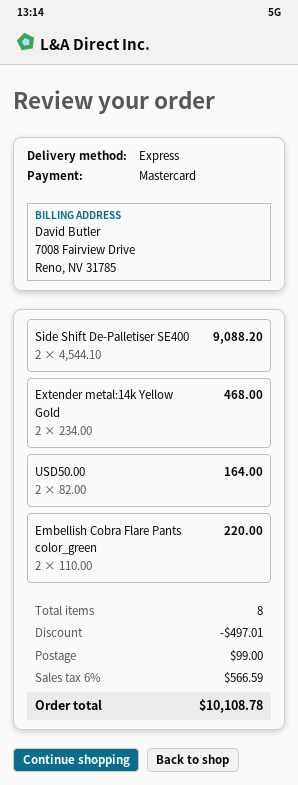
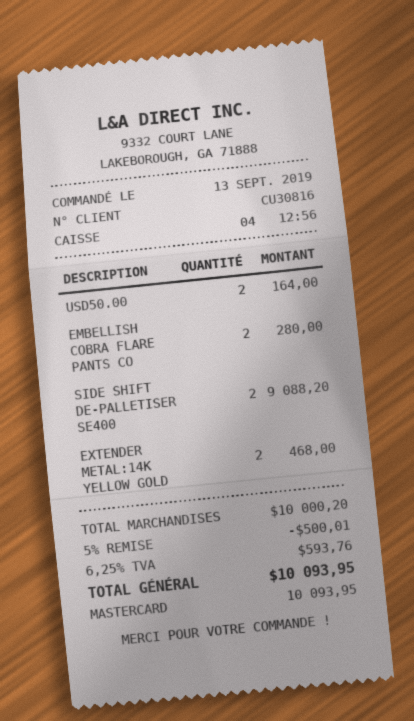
Embellish Cobra Flare Pants color_green: 2 for 220.00 -> 2 for 280.00
discount: 497.01 -> 500.01
shipping: 99.00 -> none
tax: 6% = 566.59 -> 6.25% = 593.76
total: 10108.78 -> 10093.95

